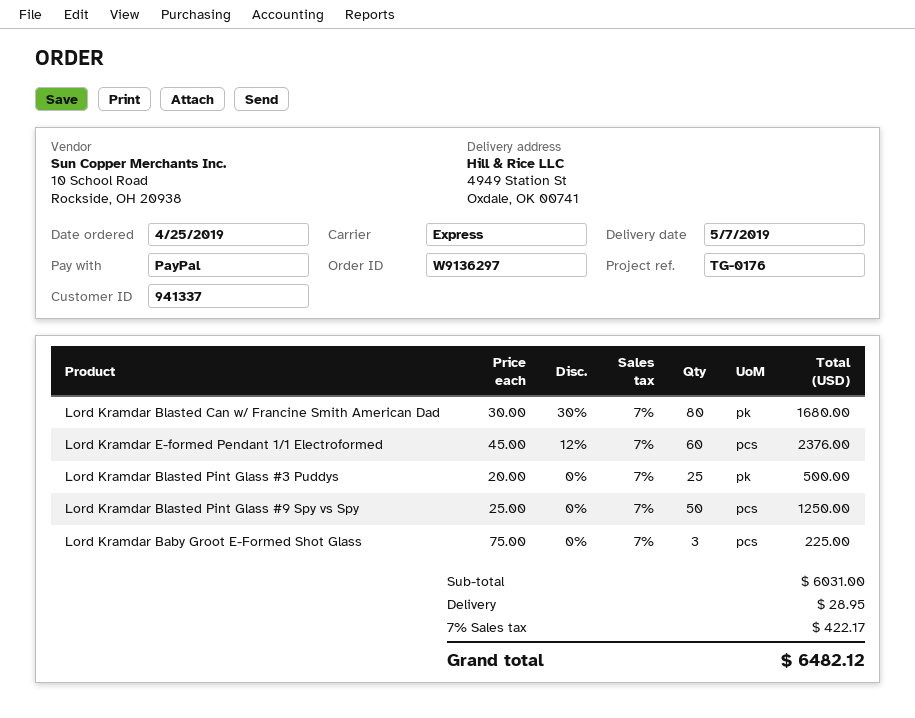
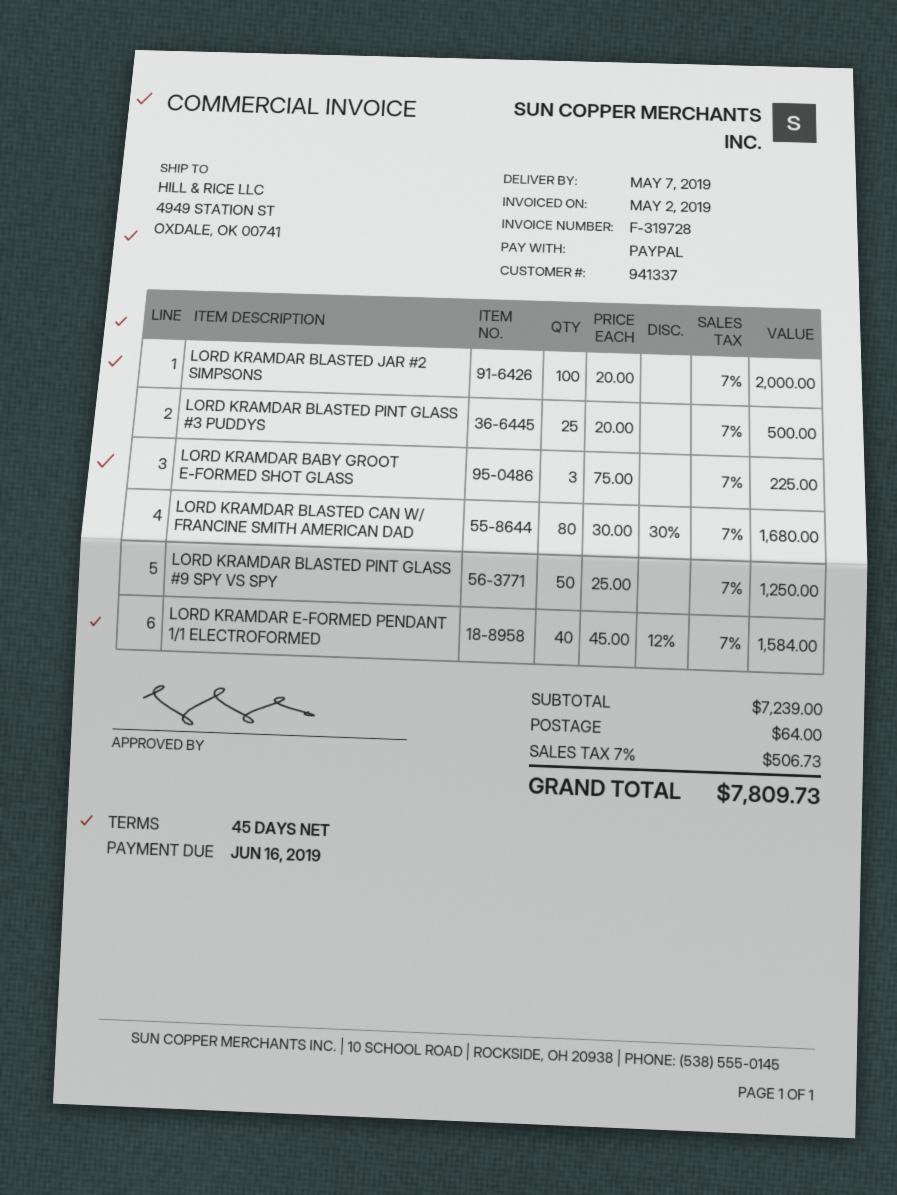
Lord Kramdar E-formed Pendant 1/1 Electroformed: 60 x 45.00 - 12% = 2376.00 -> 40 x 45.00 - 12% = 1584.00
LORD KRAMDAR BLASTED JAR #2 SIMPSONS: none -> 100 x 20.00 = 2000.00
subtotal: 6031.00 -> 7239.00
shipping: 28.95 -> 64.00
tax: 7% = 422.17 -> 7% = 506.73
total: 6482.12 -> 7809.73

